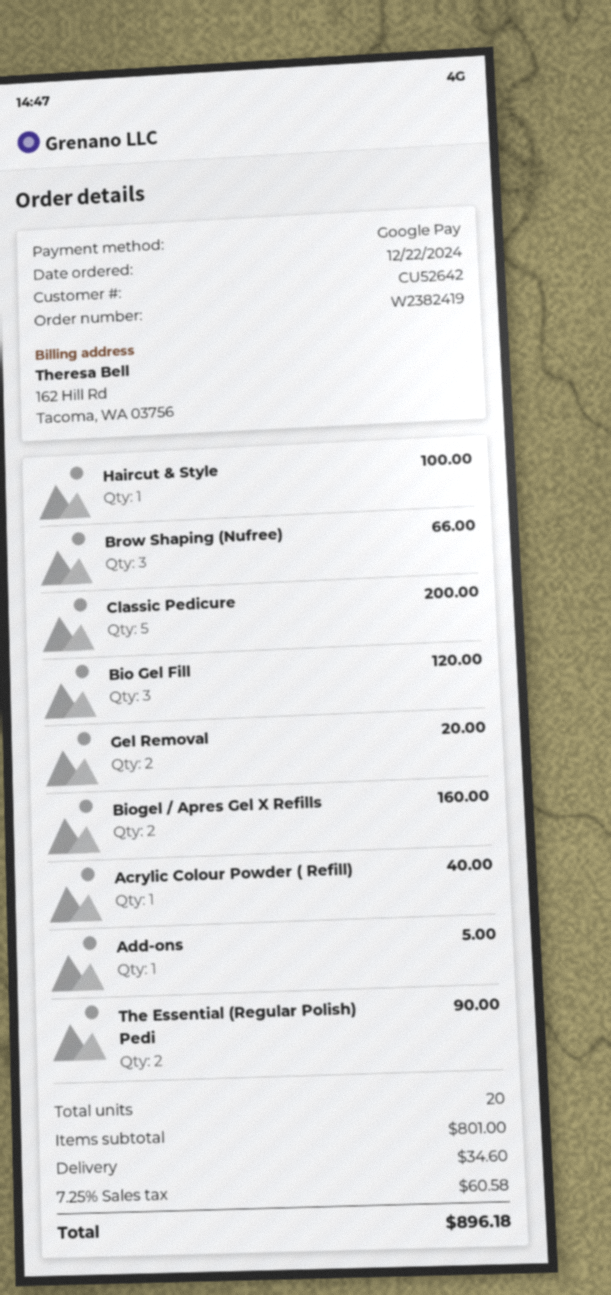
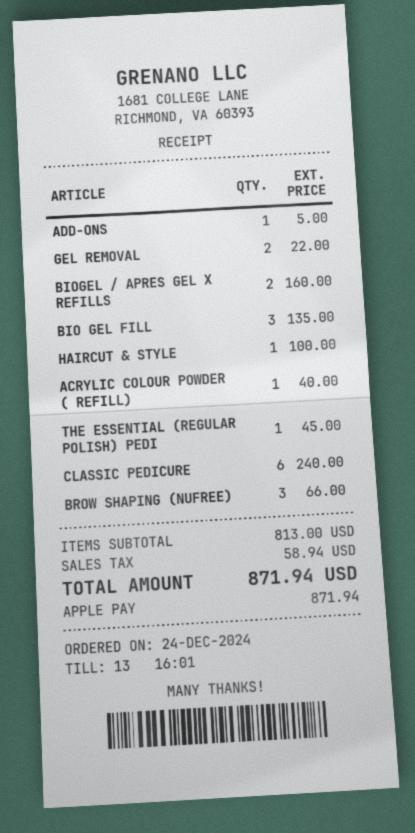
order date: 2024-12-22 -> 2024-12-24
payment method: Google Pay -> Apple Pay
Classic Pedicure: 5 for 200.00 -> 6 for 240.00
Bio Gel Fill: 3 for 120.00 -> 3 for 135.00
Gel Removal: 2 for 20.00 -> 2 for 22.00
The Essential (Regular Polish) Pedi: 2 for 90.00 -> 1 for 45.00
subtotal: 801.00 -> 813.00
shipping: 34.60 -> none
tax: 60.58 -> 58.94
total: 896.18 -> 871.94

